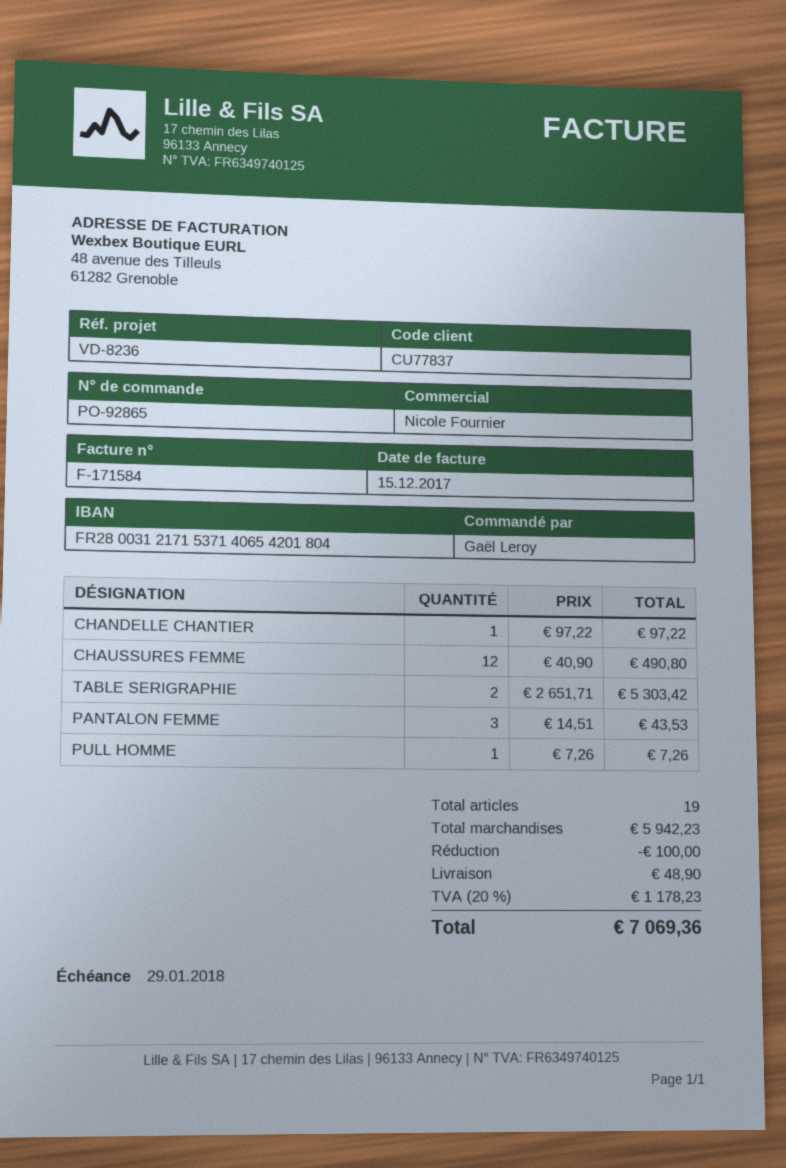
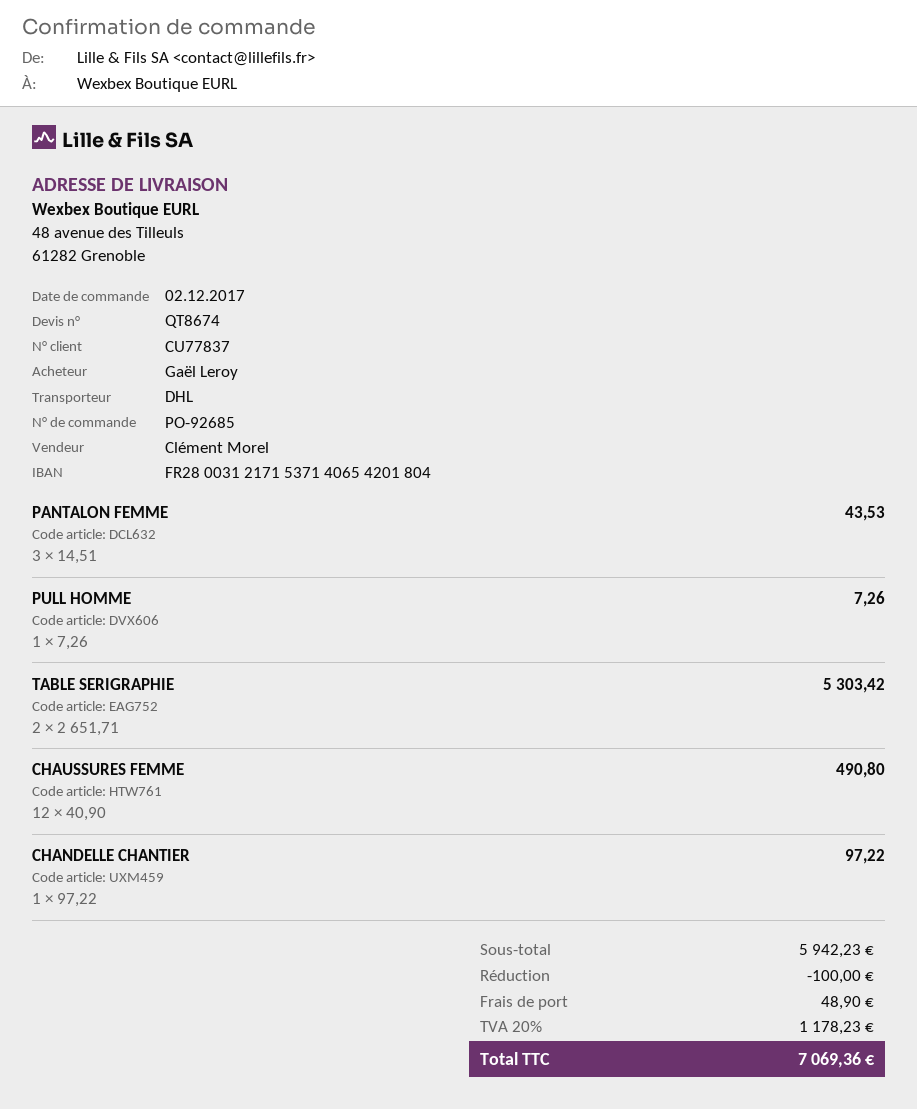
order number: PO-92865 -> PO-92685
sales rep: Nicole Fournier -> Clément Morel

